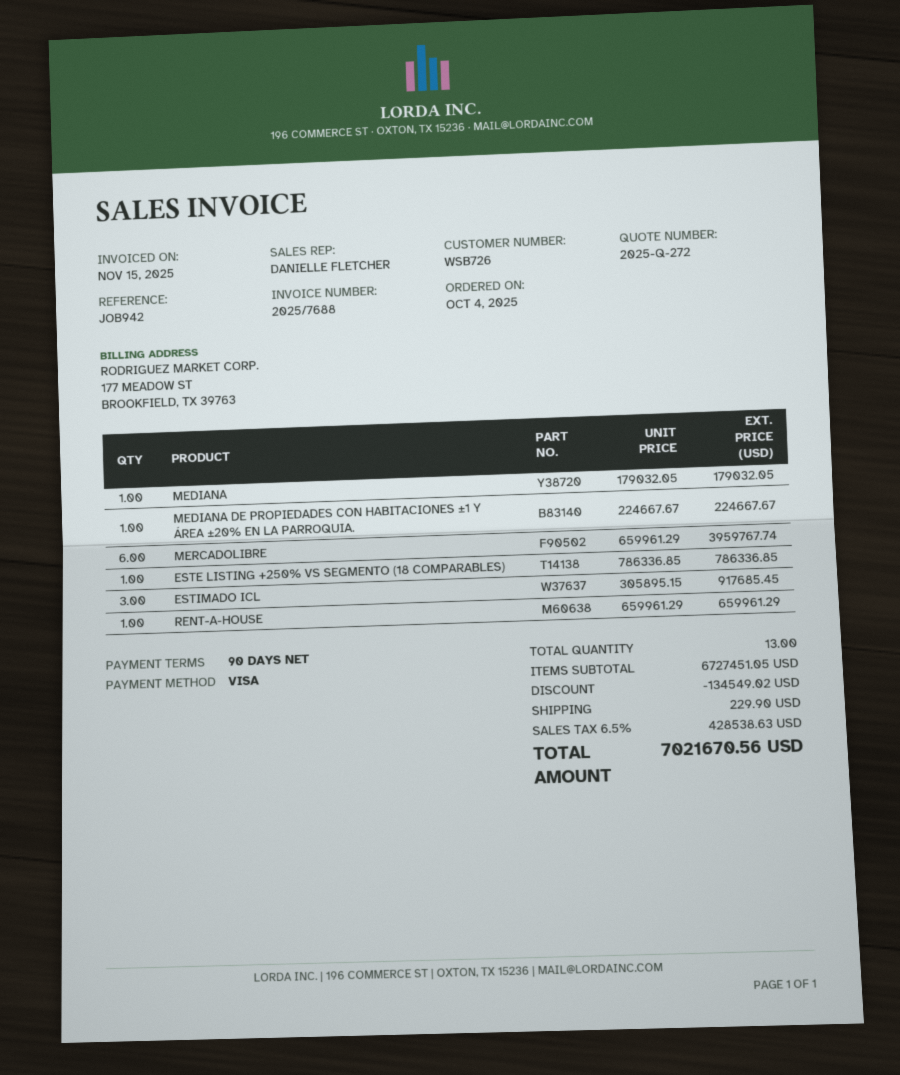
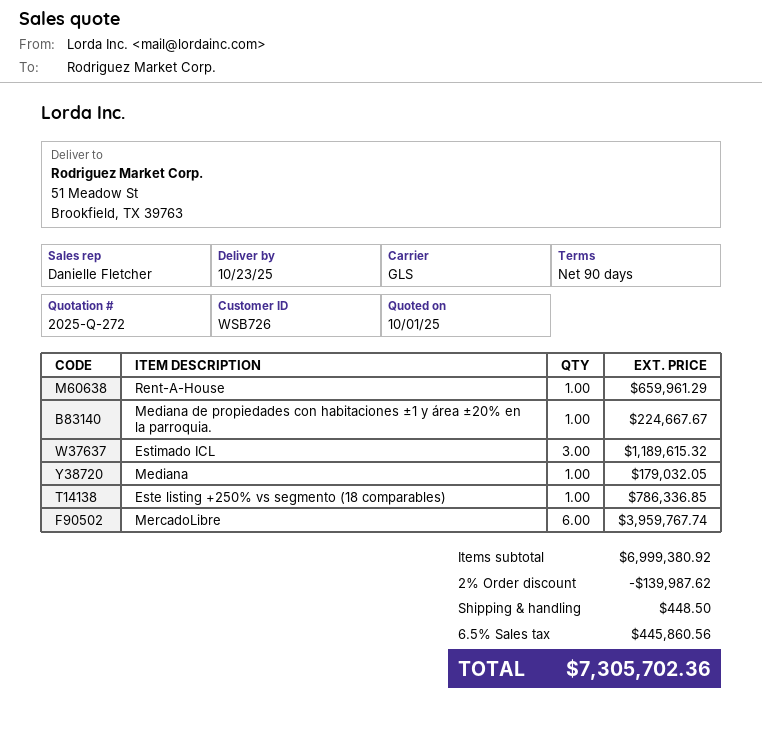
ESTIMADO ICL: 3 for 917685.45 -> 3 for 1189615.32
subtotal: 6727451.05 -> 6999380.92
discount: 134549.02 -> 139987.62
shipping: 229.90 -> 448.50
tax: 6.5% = 428538.63 -> 6.5% = 445860.56
total: 7021670.56 -> 7305702.36

